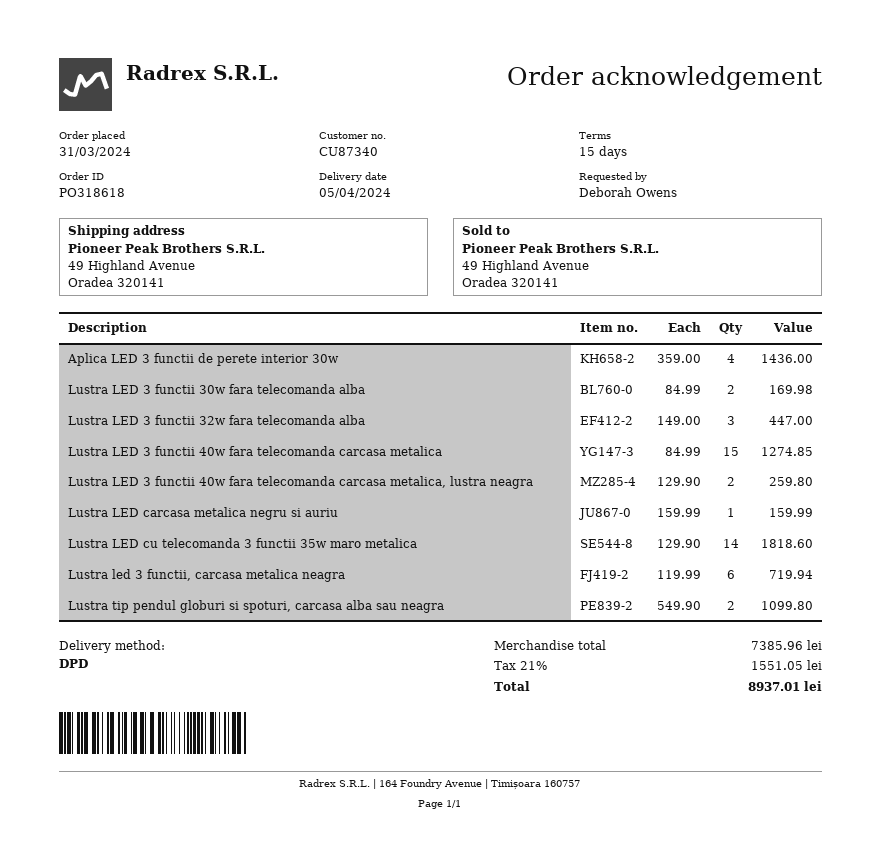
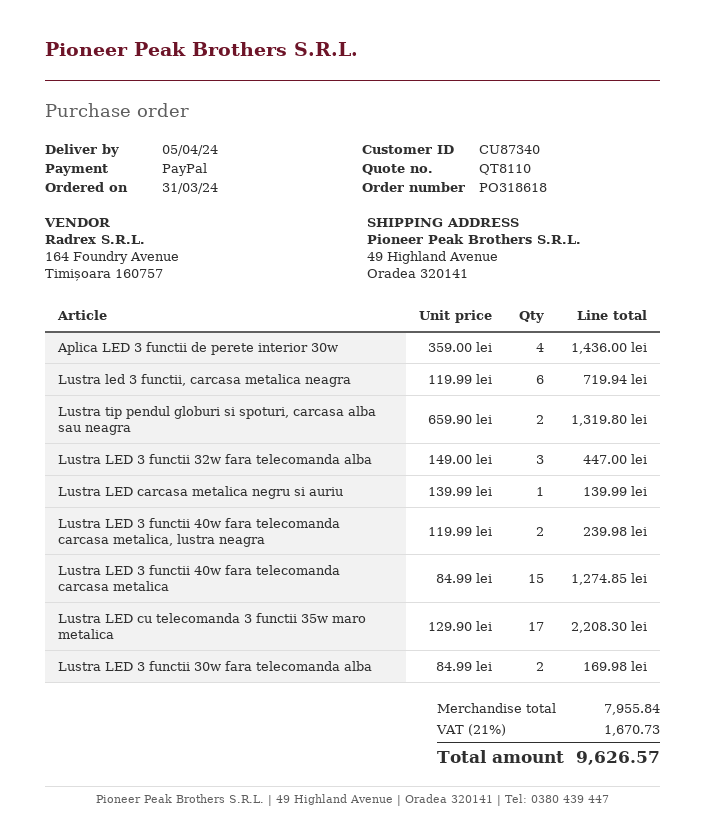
Lustra LED 3 functii 40w fara telecomanda carcasa metalica, lustra neagra: 2 x 129.90 = 259.80 -> 2 x 119.99 = 239.98
Lustra LED carcasa metalica negru si auriu: 1 x 159.99 = 159.99 -> 1 x 139.99 = 139.99
Lustra LED cu telecomanda 3 functii 35w maro metalica: 14 x 129.90 = 1818.60 -> 17 x 129.90 = 2208.30
Lustra tip pendul globuri si spoturi, carcasa alba sau neagra: 2 x 549.90 = 1099.80 -> 2 x 659.90 = 1319.80
subtotal: 7385.96 -> 7955.84
tax: 21% = 1551.05 -> 21% = 1670.73
total: 8937.01 -> 9626.57

